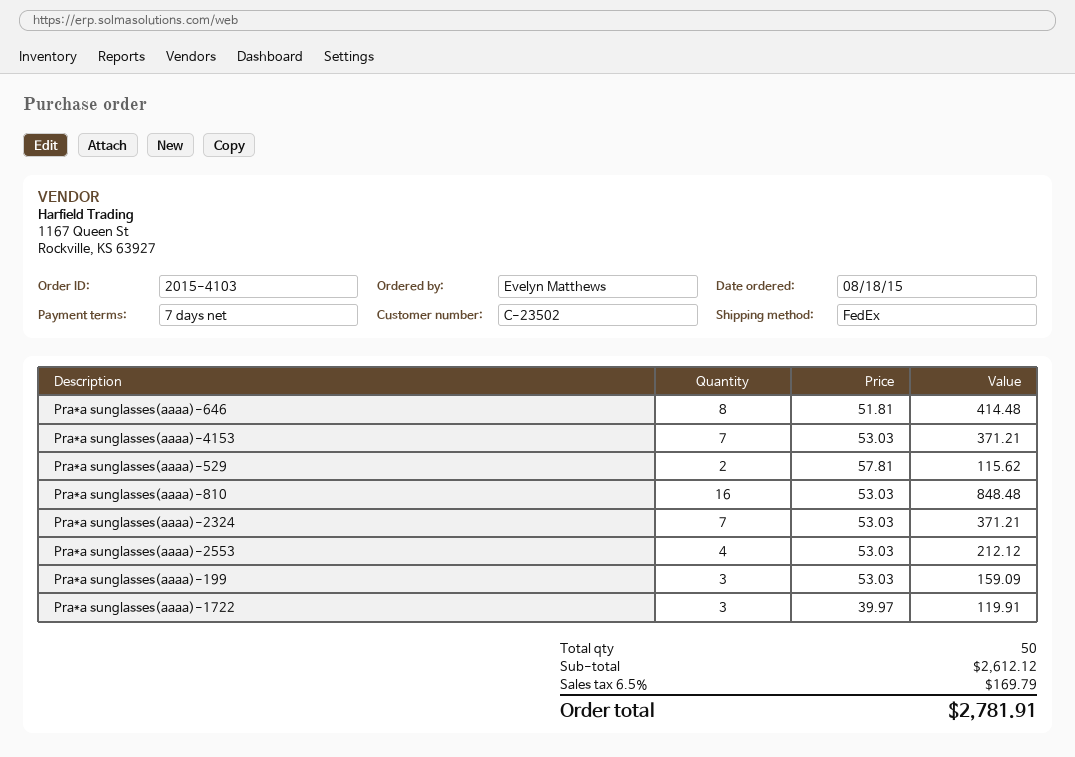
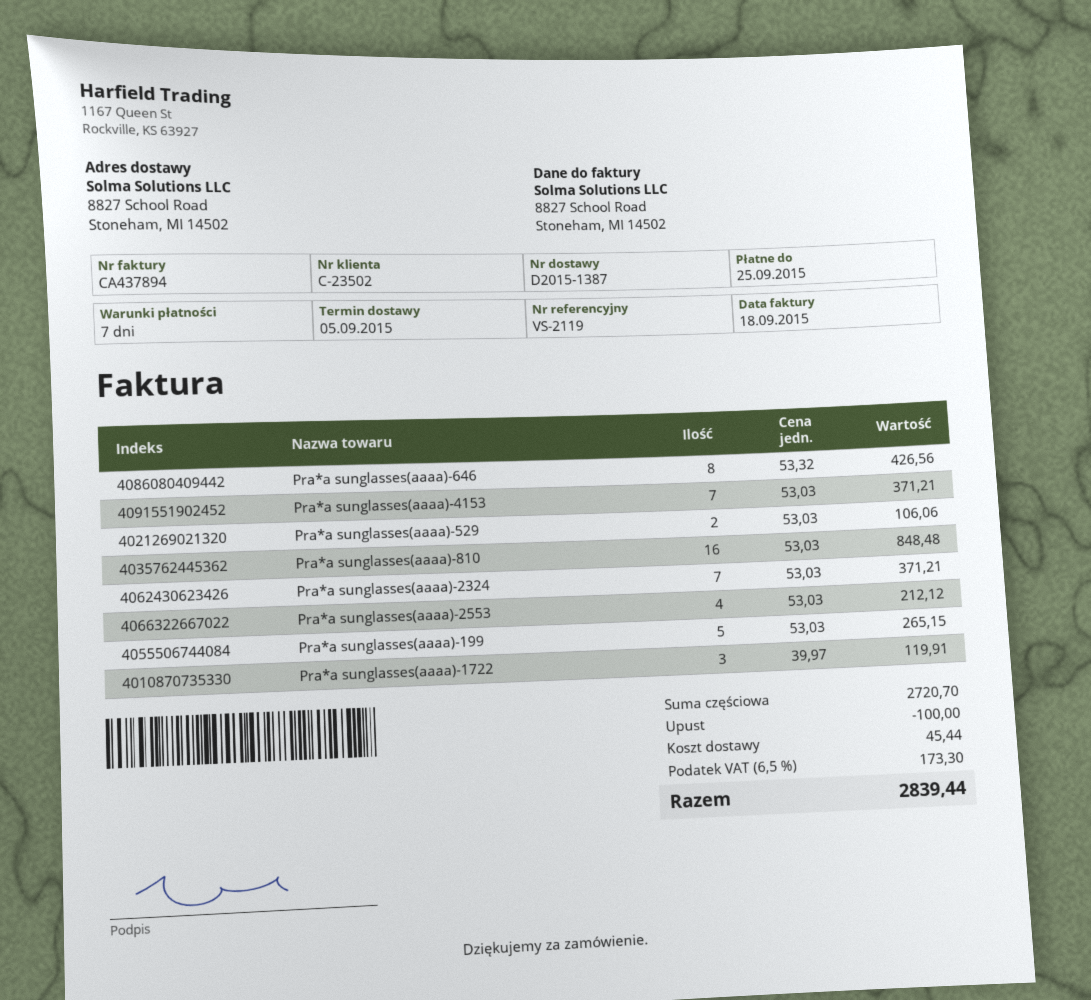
Pra*a sunglasses(aaaa)-646: 8 x 51.81 = 414.48 -> 8 x 53.32 = 426.56
Pra*a sunglasses(aaaa)-529: 2 x 57.81 = 115.62 -> 2 x 53.03 = 106.06
Pra*a sunglasses(aaaa)-199: 3 x 53.03 = 159.09 -> 5 x 53.03 = 265.15
subtotal: 2612.12 -> 2720.70
discount: none -> 100.00
shipping: none -> 45.44
tax: 6.5% = 169.79 -> 6.5% = 173.30
total: 2781.91 -> 2839.44

